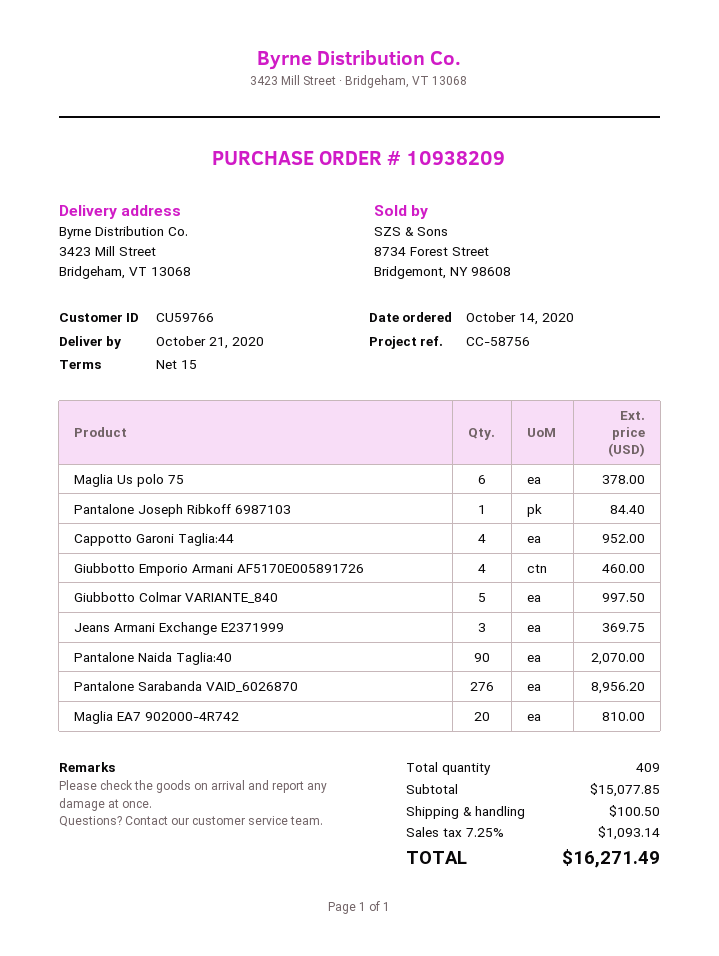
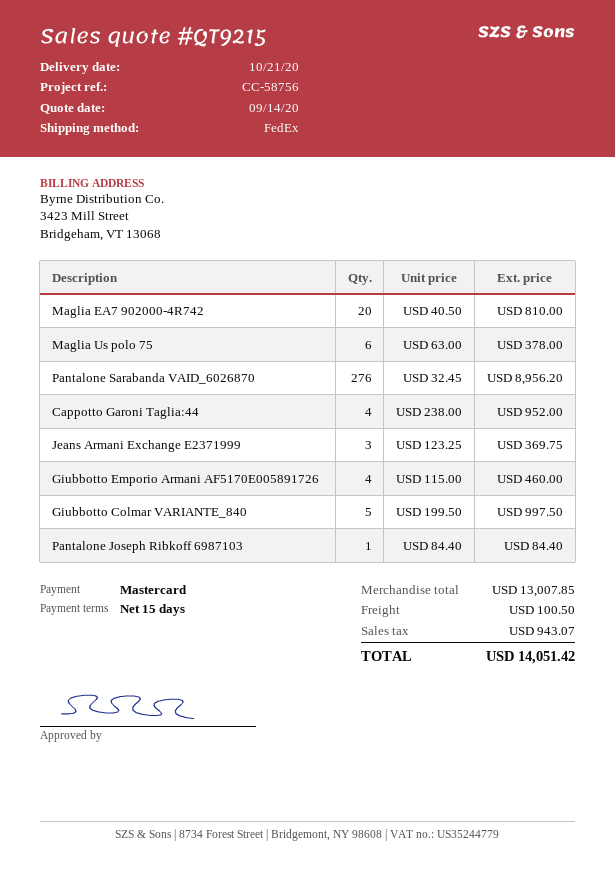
Pantalone Naida Taglia:40: 90 for 2070.00 -> none
subtotal: 15077.85 -> 13007.85
tax: 1093.14 -> 943.07
total: 16271.49 -> 14051.42

